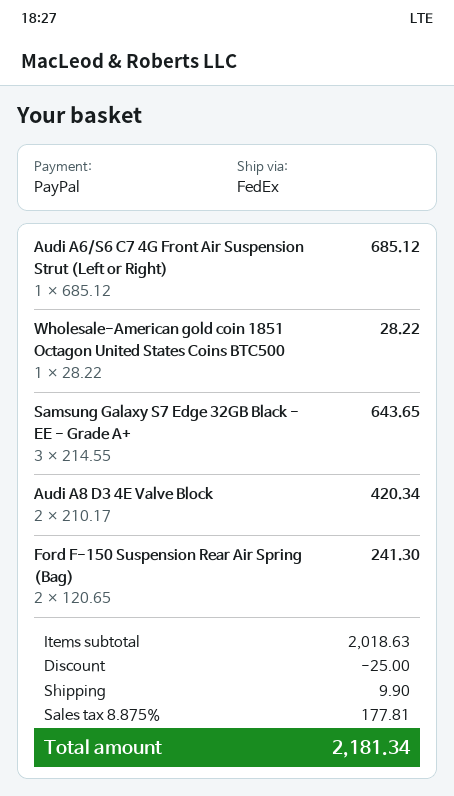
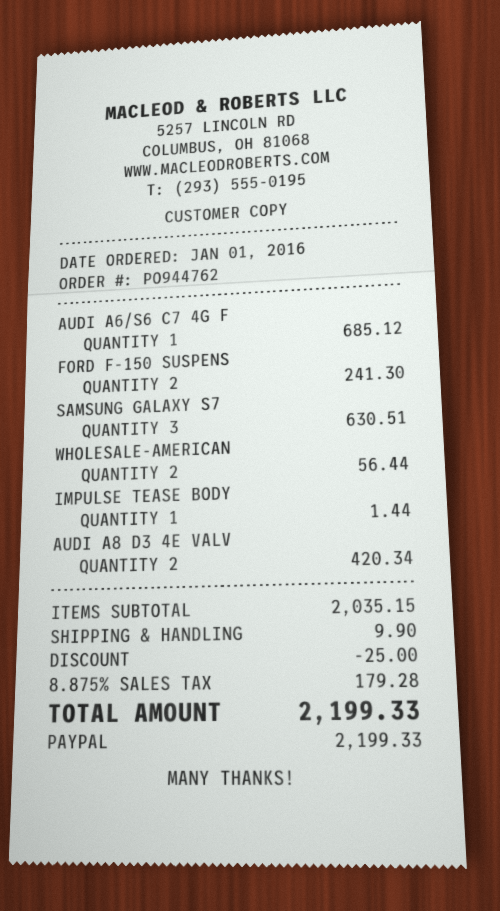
Wholesale-American gold coin 1851 Octagon United States Coins BTC500: 1 for 28.22 -> 2 for 56.44
Samsung Galaxy S7 Edge 32GB Black - EE - Grade A+: 3 for 643.65 -> 3 for 630.51
IMPULSE TEASE BODY: none -> 1 for 1.44
subtotal: 2018.63 -> 2035.15
tax: 8.875% = 177.81 -> 8.875% = 179.28
total: 2181.34 -> 2199.33

